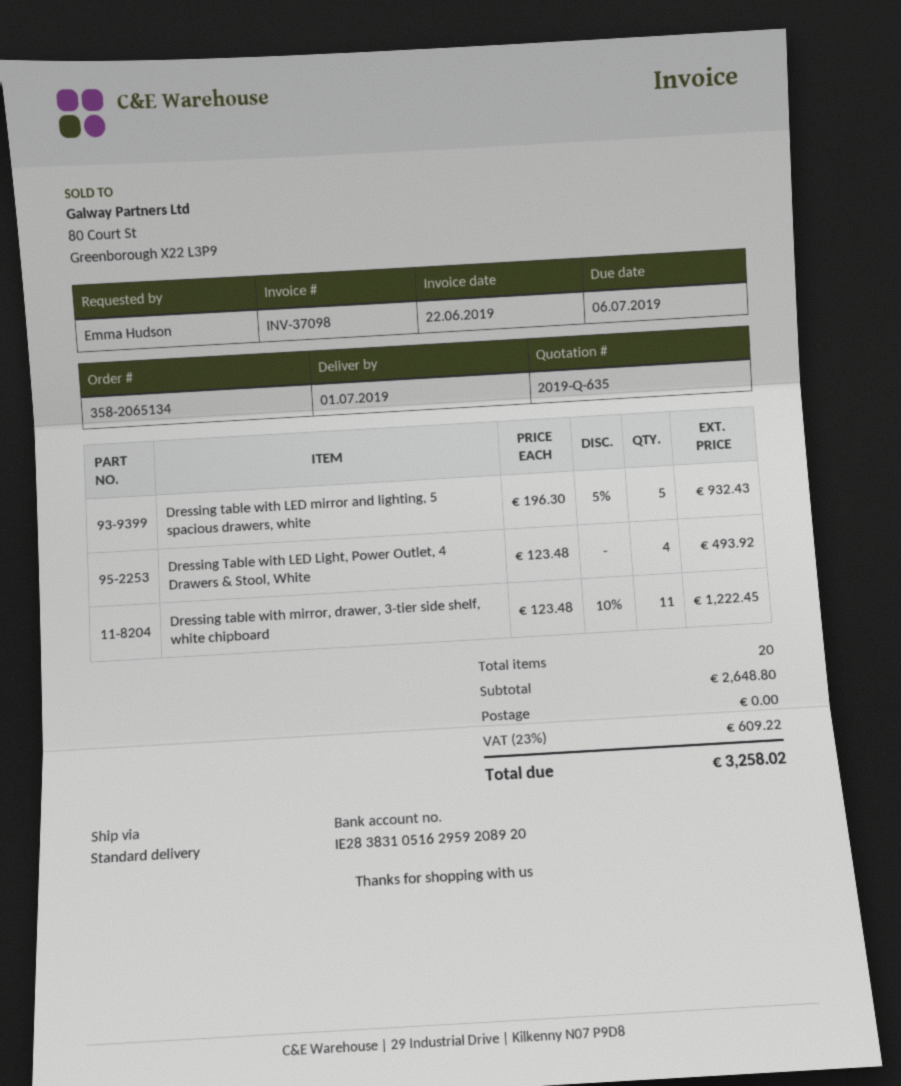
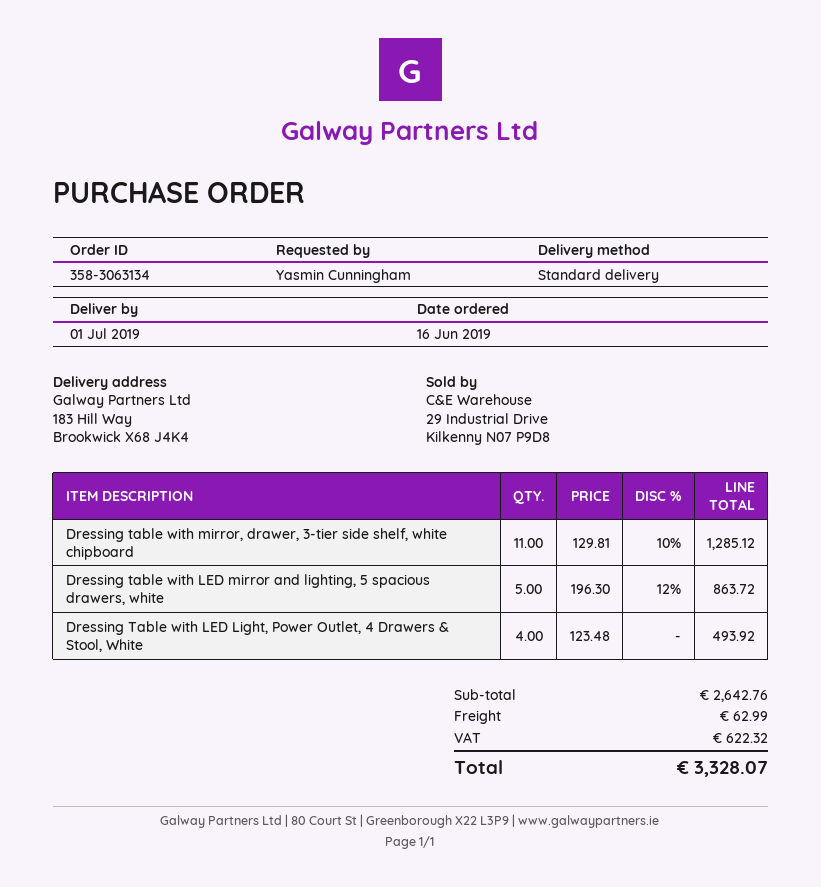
order number: 358-2065134 -> 358-3063134
ordered by: Emma Hudson -> Yasmin Cunningham
Dressing table with LED mirror and lighting, 5 spacious drawers, white: 5 x 196.30 - 5% = 932.43 -> 5 x 196.30 - 12% = 863.72
Dressing table with mirror, drawer, 3-tier side shelf, white chipboard: 11 x 123.48 - 10% = 1222.45 -> 11 x 129.81 - 10% = 1285.12
subtotal: 2648.80 -> 2642.76
shipping: 0.00 -> 62.99
tax: 609.22 -> 622.32
total: 3258.02 -> 3328.07

